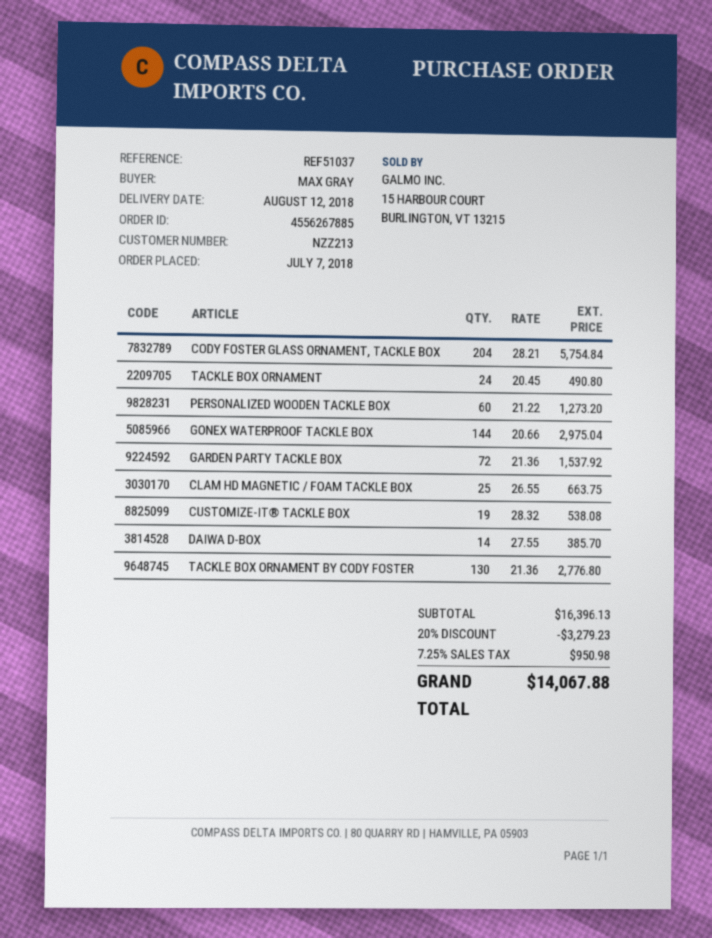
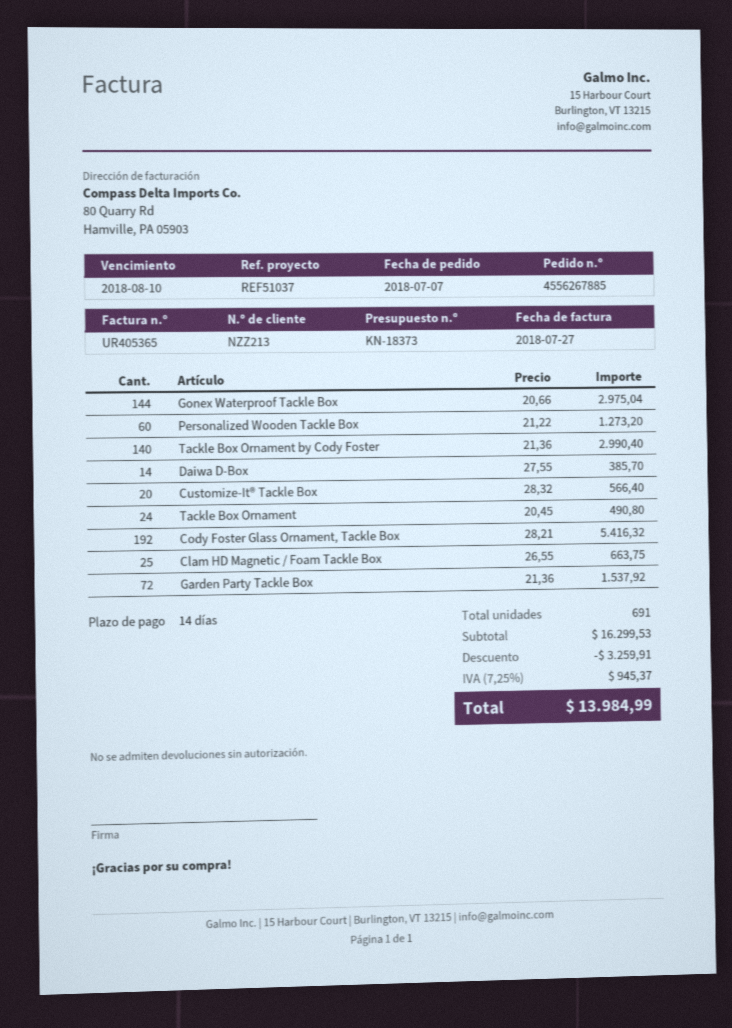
CODY FOSTER GLASS ORNAMENT, TACKLE BOX: 204 x 28.21 = 5754.84 -> 192 x 28.21 = 5416.32
CUSTOMIZE-IT® TACKLE BOX: 19 x 28.32 = 538.08 -> 20 x 28.32 = 566.40
TACKLE BOX ORNAMENT BY CODY FOSTER: 130 x 21.36 = 2776.80 -> 140 x 21.36 = 2990.40
subtotal: 16396.13 -> 16299.53
discount: 3279.23 -> 3259.91
tax: 7.25% = 950.98 -> 7.25% = 945.37
total: 14067.88 -> 13984.99

